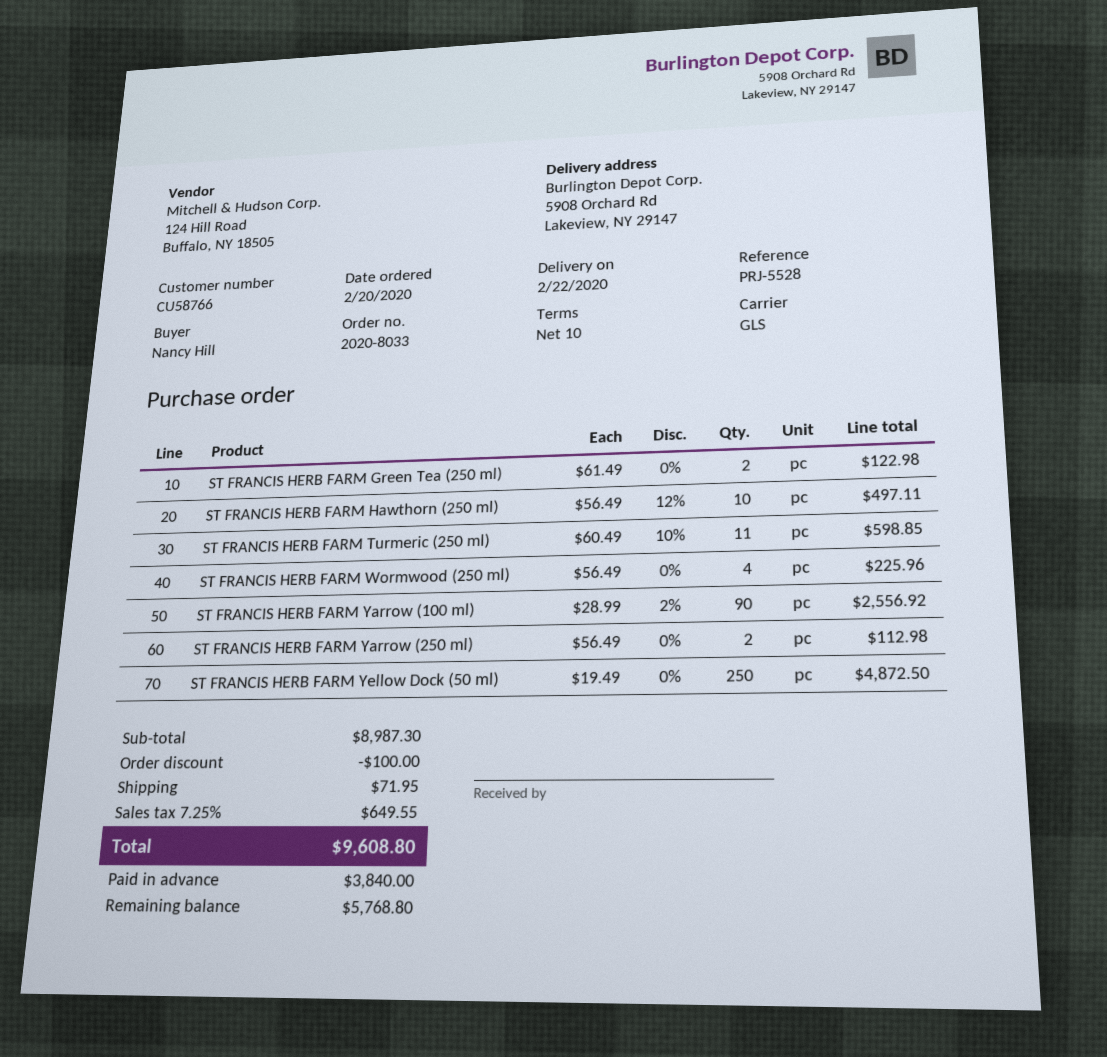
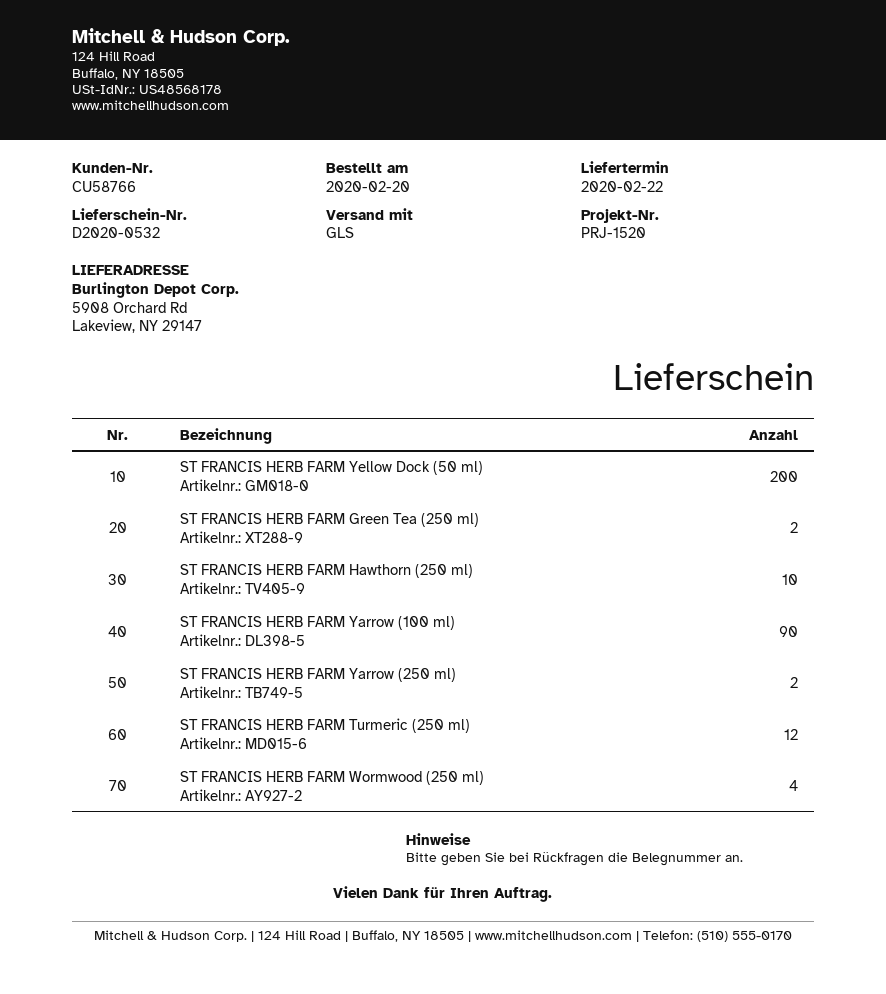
reference: PRJ-5528 -> PRJ-1520
ST FRANCIS HERB FARM Turmeric (250 ml): 11 -> 12
ST FRANCIS HERB FARM Yellow Dock (50 ml): 250 -> 200

